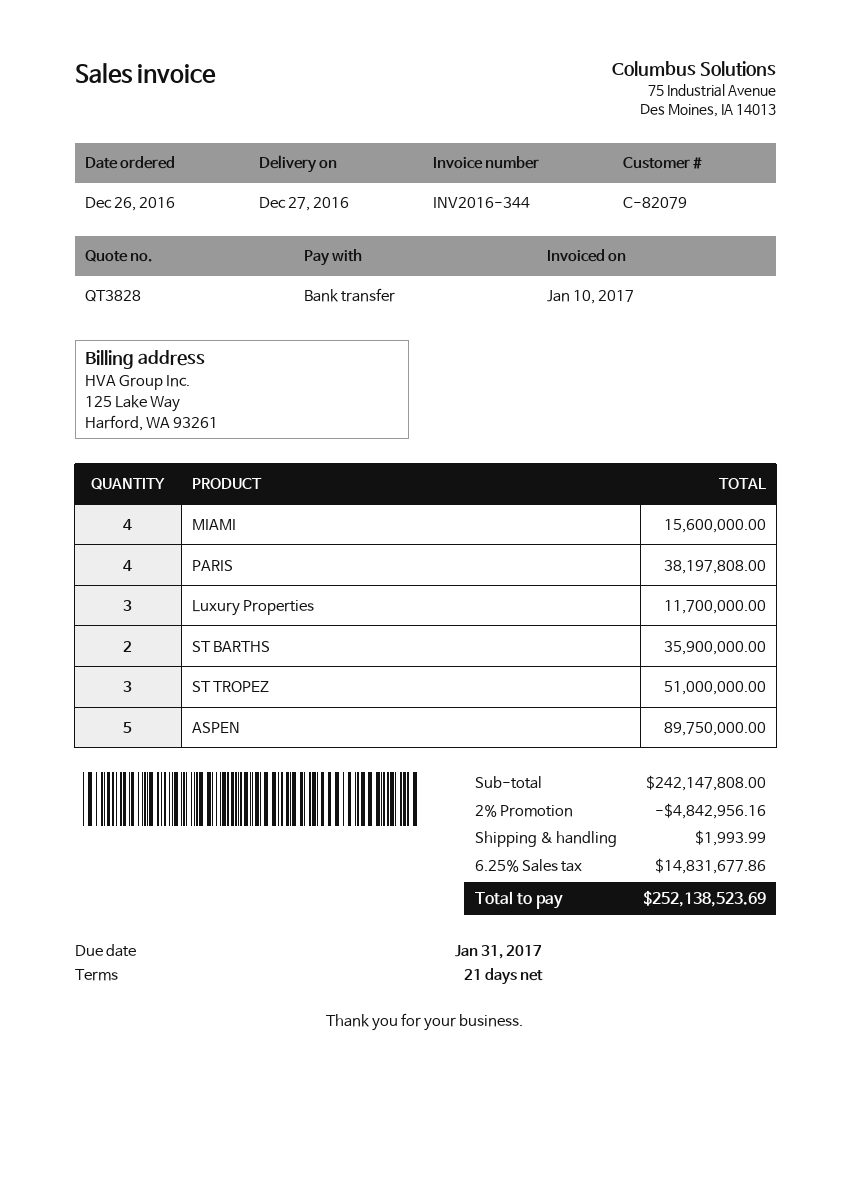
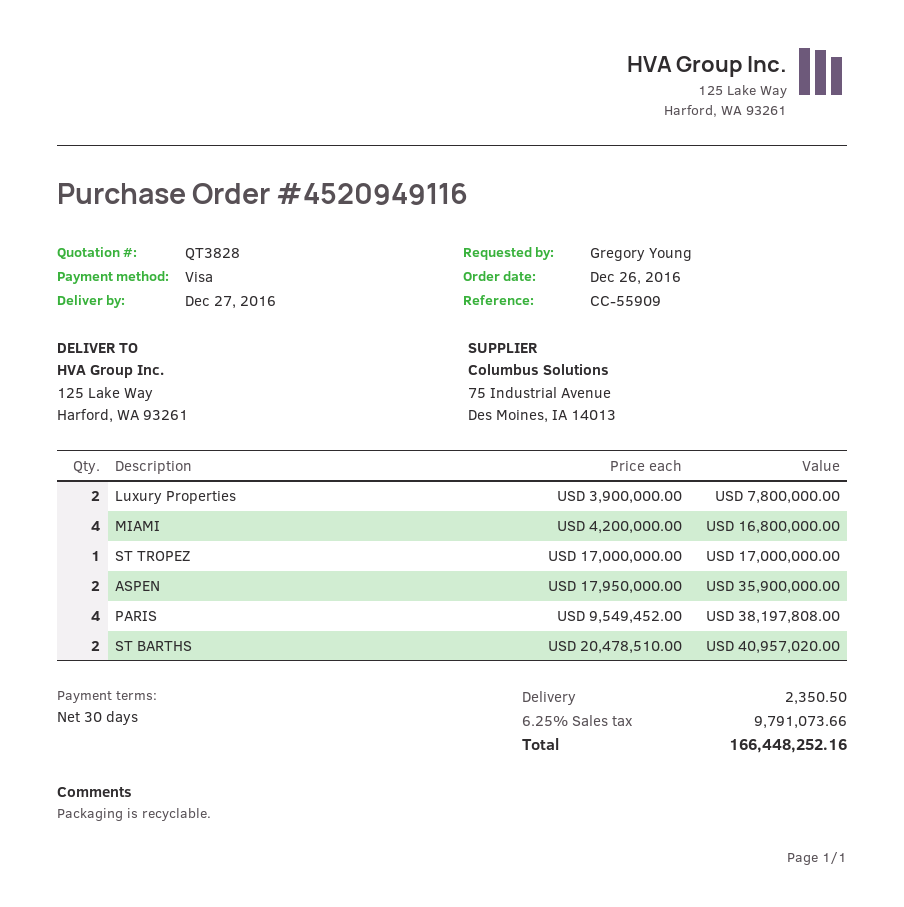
payment terms: 21 days -> 30 days
payment method: bank transfer -> Visa
MIAMI: 4 for 15600000.00 -> 4 for 16800000.00
Luxury Properties: 3 for 11700000.00 -> 2 for 7800000.00
ST BARTHS: 2 for 35900000.00 -> 2 for 40957020.00
ST TROPEZ: 3 for 51000000.00 -> 1 for 17000000.00
ASPEN: 5 for 89750000.00 -> 2 for 35900000.00
discount: 2% = 4842956.16 -> none
shipping: 1993.99 -> 2350.50
tax: 6.25% = 14831677.86 -> 6.25% = 9791073.66
total: 252138523.69 -> 166448252.16

